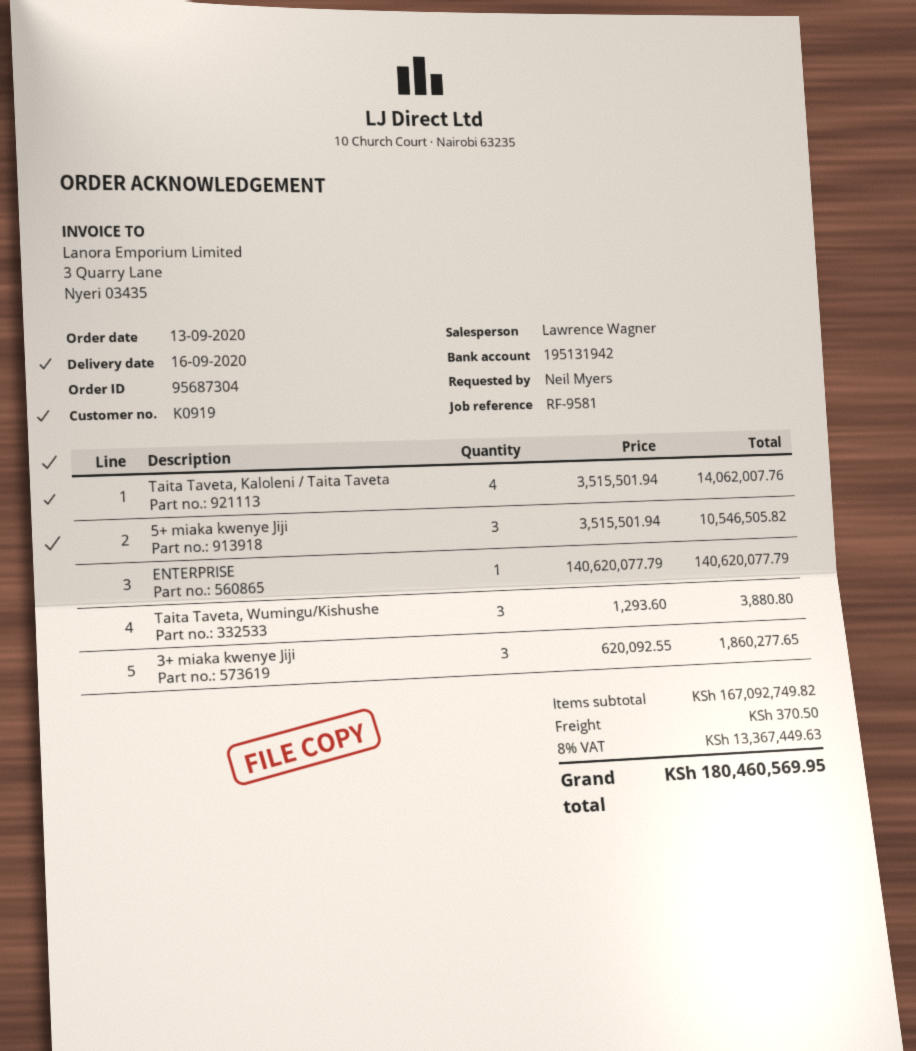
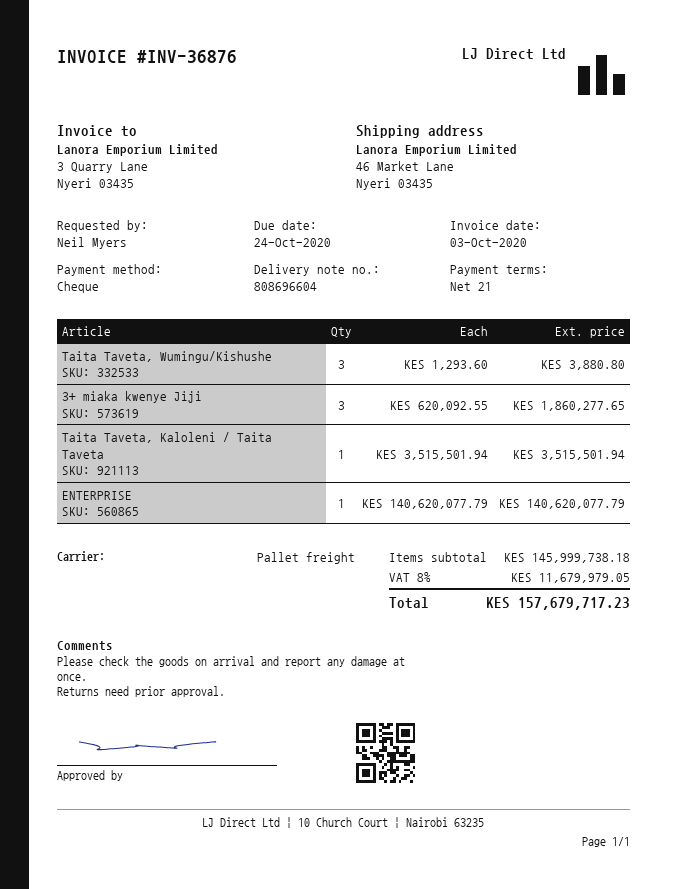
Taita Taveta, Kaloleni / Taita Taveta: 4 x 3515501.94 = 14062007.76 -> 1 x 3515501.94 = 3515501.94
5+ miaka kwenye Jiji: 3 x 3515501.94 = 10546505.82 -> none
subtotal: 167092749.82 -> 145999738.18
shipping: 370.50 -> none
tax: 8% = 13367449.63 -> 8% = 11679979.05
total: 180460569.95 -> 157679717.23

